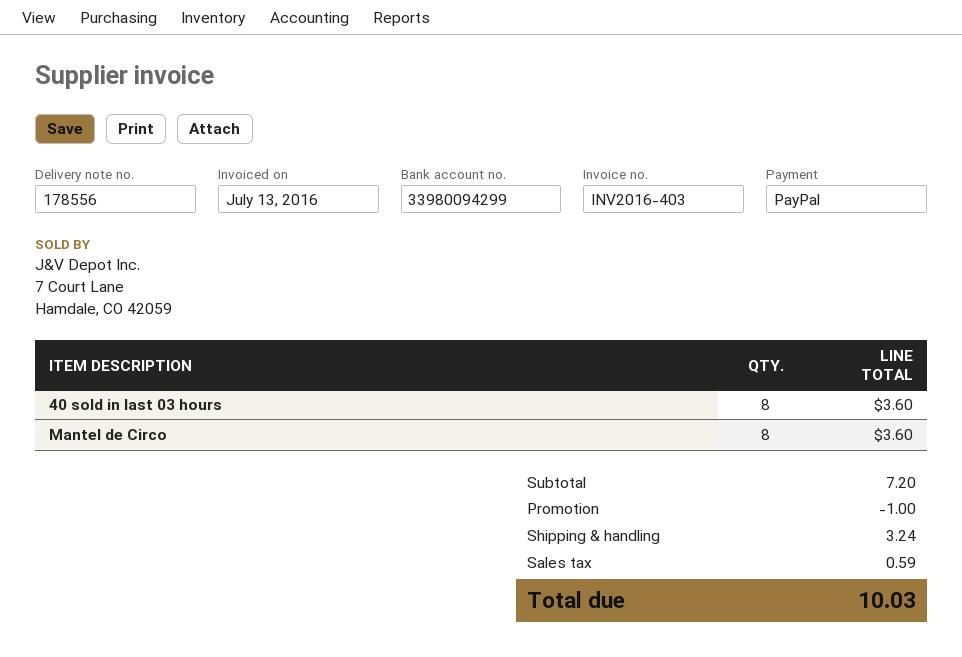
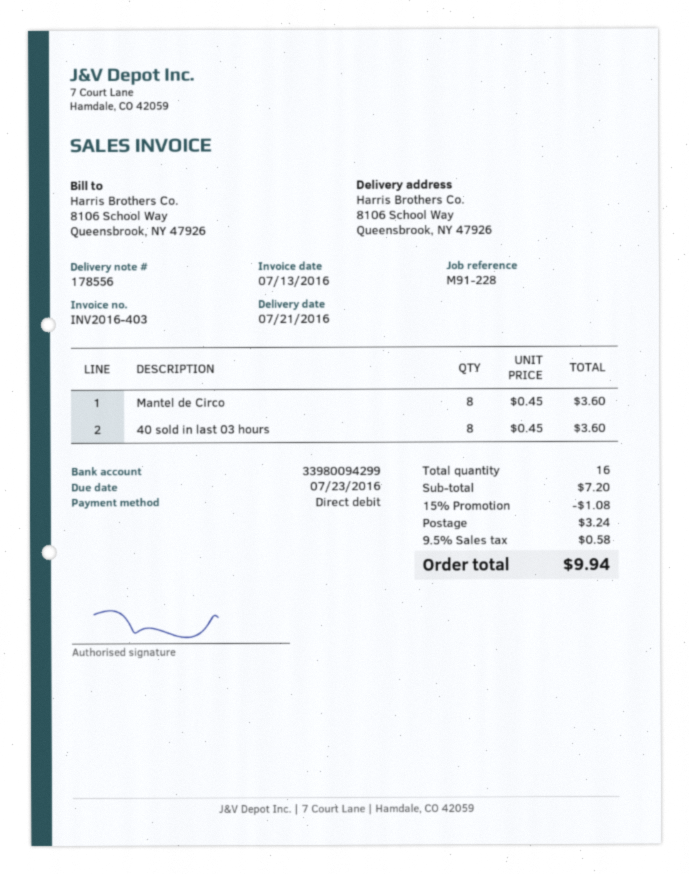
payment method: PayPal -> direct debit
discount: 1.00 -> 1.08
tax: 0.59 -> 0.58
total: 10.03 -> 9.94

